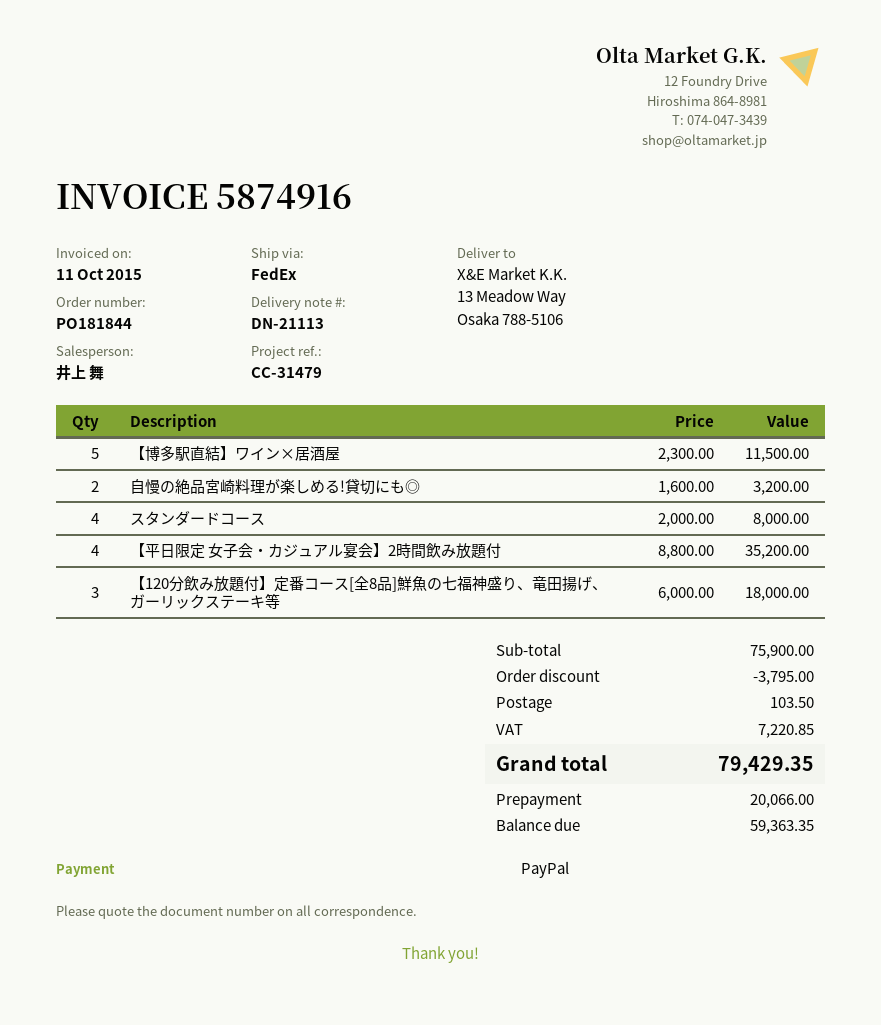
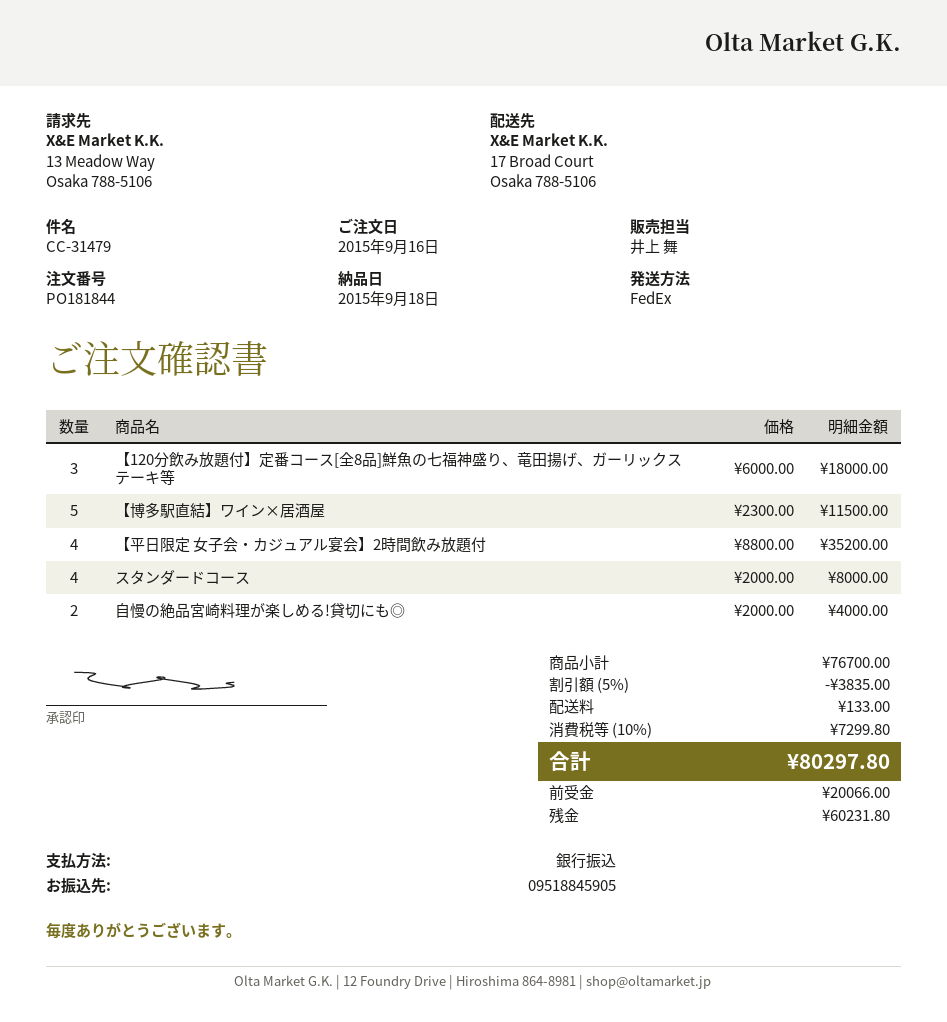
payment method: PayPal -> bank transfer
ship to: 13 Meadow Way, Osaka 788-5106 -> 17 Broad Court, Osaka 788-5106
自慢の絶品宮崎料理が楽しめる!貸切にも◎: 2 x 1600.00 = 3200.00 -> 2 x 2000.00 = 4000.00
subtotal: 75900.00 -> 76700.00
discount: 3795.00 -> 3835.00
shipping: 103.50 -> 133.00
tax: 7220.85 -> 7299.80
total: 79429.35 -> 80297.80
balance: 59363.35 -> 60231.80

